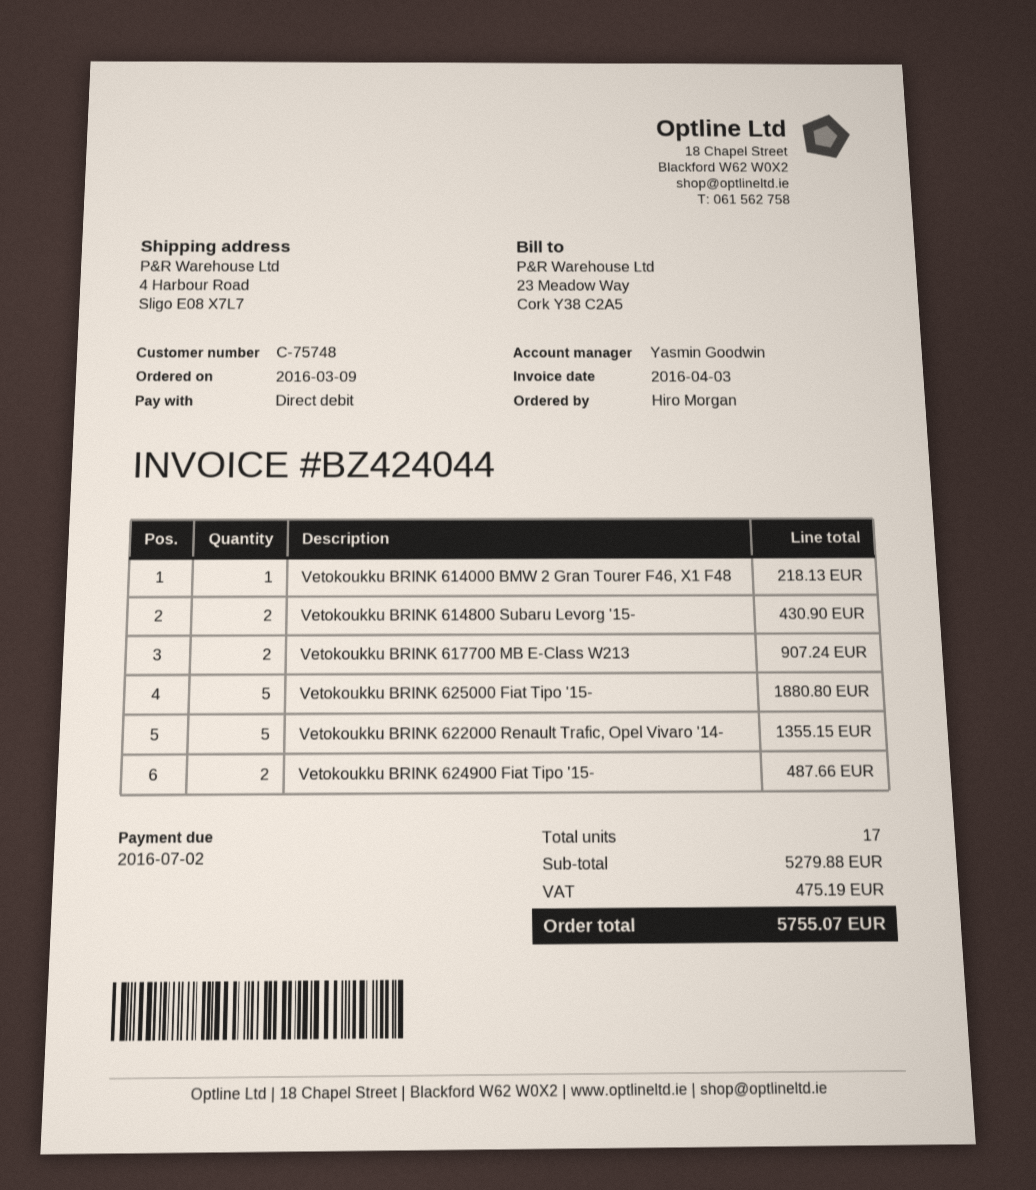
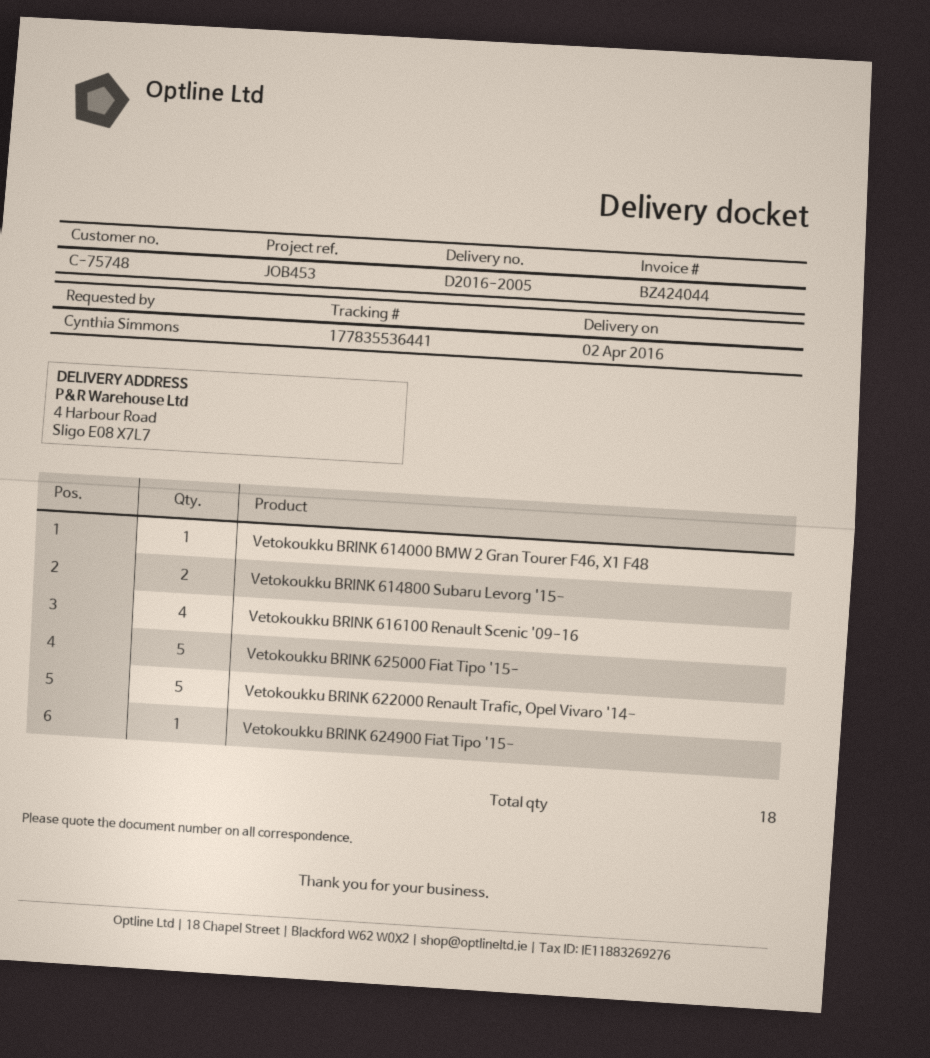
ordered by: Hiro Morgan -> Cynthia Simmons
Vetokoukku BRINK 617700 MB E-Class W213: 2 -> none
Vetokoukku BRINK 624900 Fiat Tipo '15-: 2 -> 1
Vetokoukku BRINK 616100 Renault Scenic '09-16: none -> 4
total quantity: 17 -> 18

